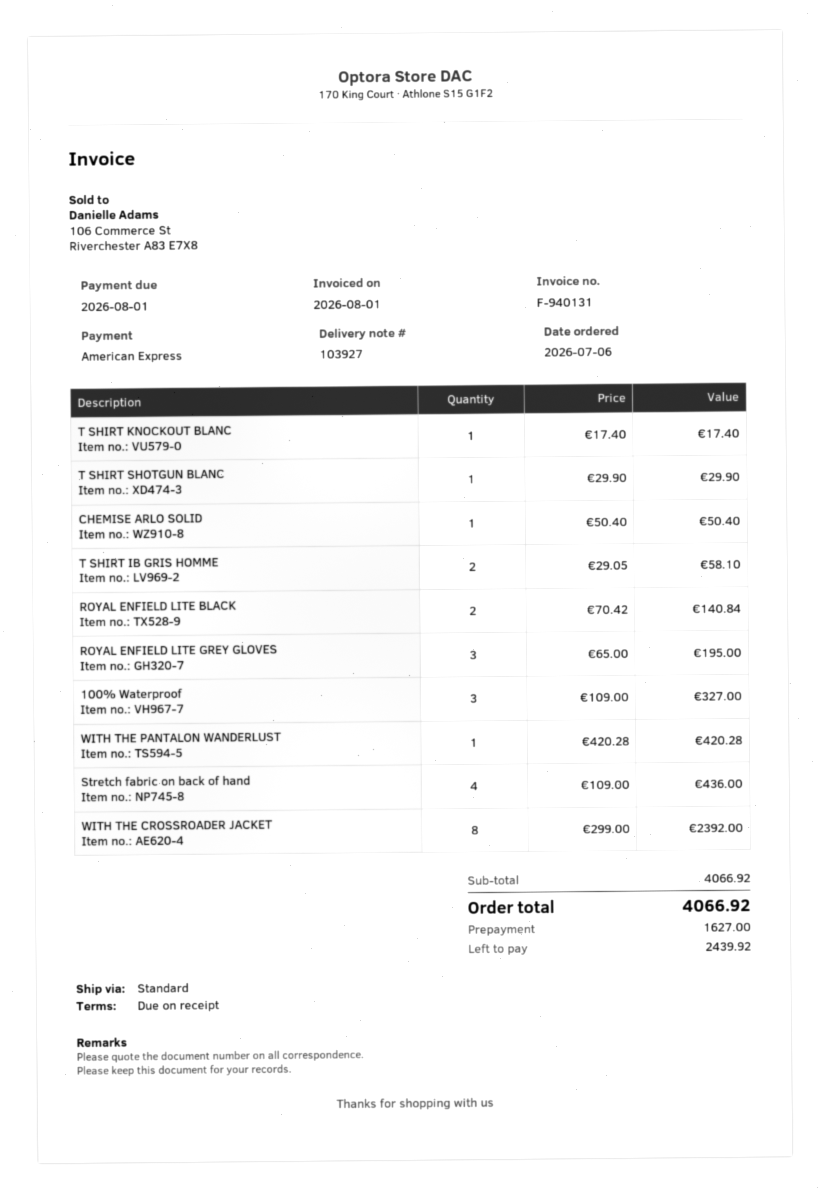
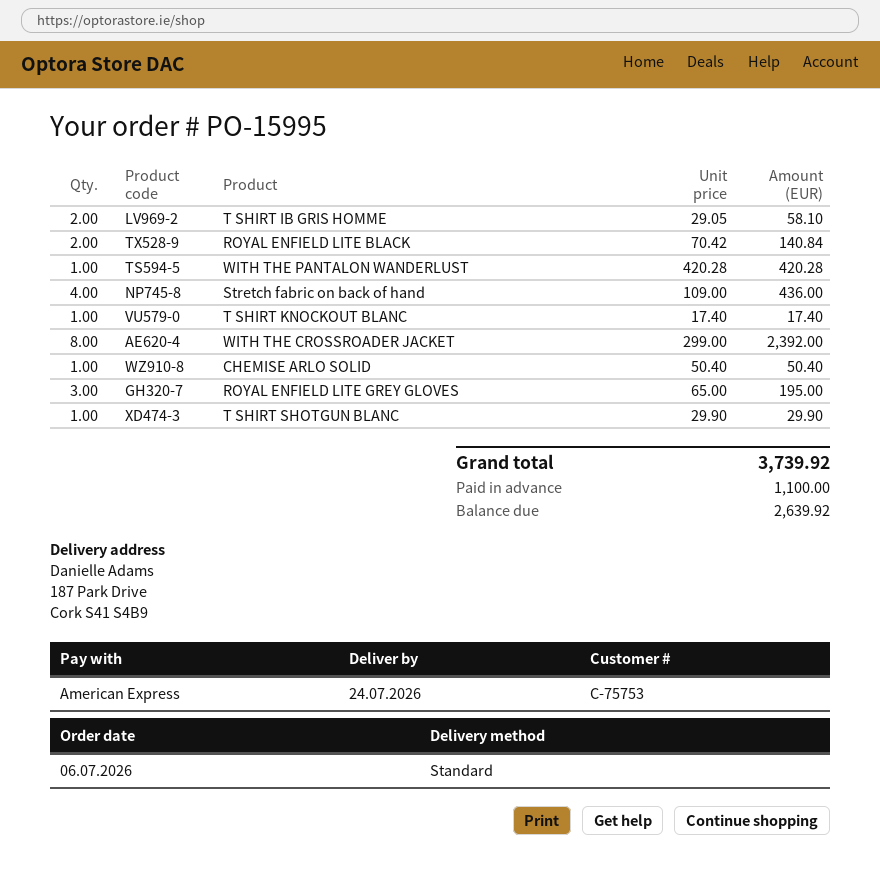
100% Waterproof: 3 x 109.00 = 327.00 -> none
total: 4066.92 -> 3739.92
deposit: 1627.00 -> 1100.00
balance: 2439.92 -> 2639.92

